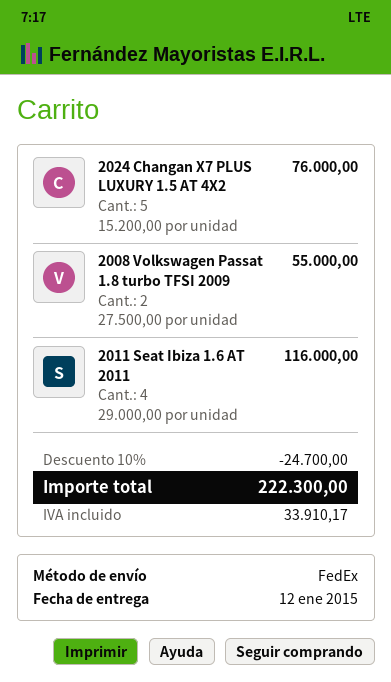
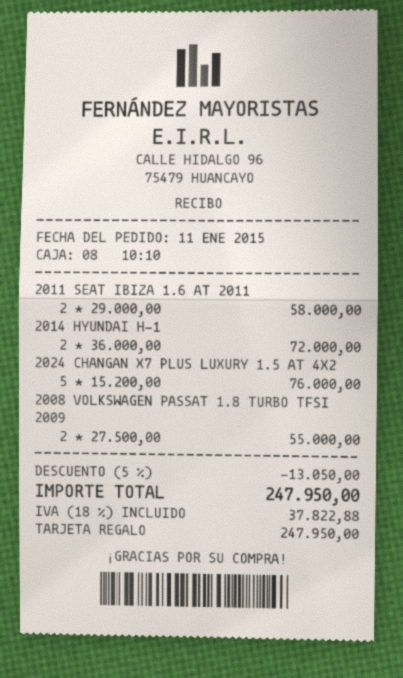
2011 Seat Ibiza 1.6 AT 2011: 4 x 29000.00 = 116000.00 -> 2 x 29000.00 = 58000.00
2014 HYUNDAI H-1: none -> 2 x 36000.00 = 72000.00
discount: 10% = 24700.00 -> 5% = 13050.00
tax: 33910.17 -> 37822.88
total: 222300.00 -> 247950.00

